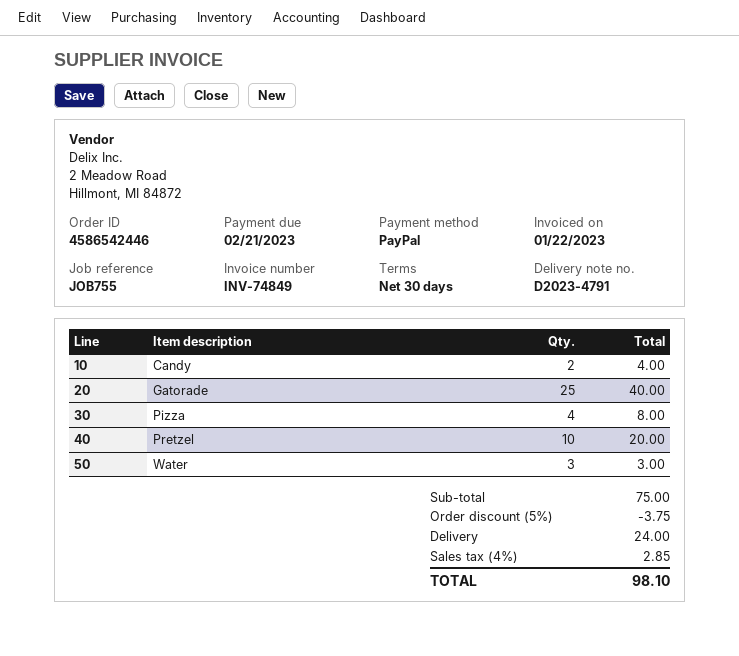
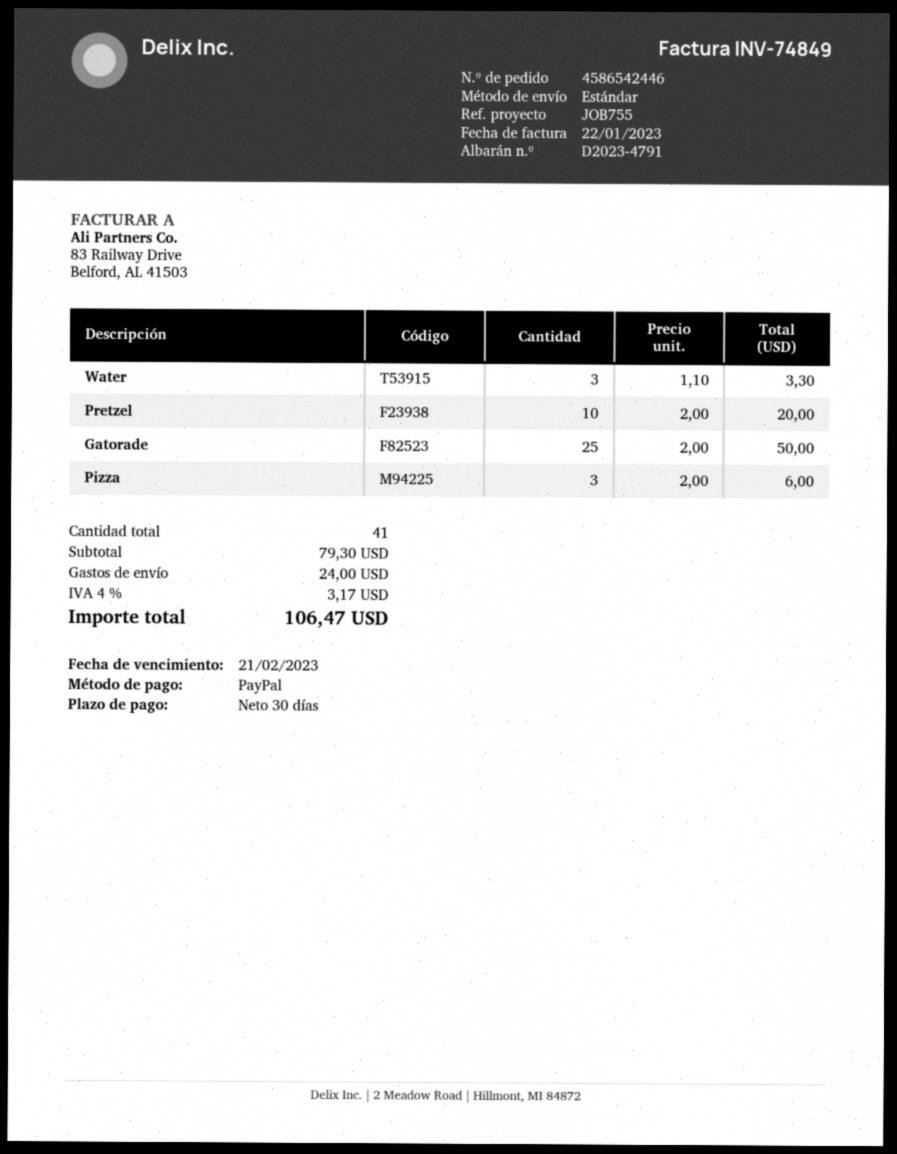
Candy: 2 for 4.00 -> none
Gatorade: 25 for 40.00 -> 25 for 50.00
Pizza: 4 for 8.00 -> 3 for 6.00
Water: 3 for 3.00 -> 3 for 3.30
subtotal: 75.00 -> 79.30
discount: 5% = 3.75 -> none
tax: 4% = 2.85 -> 4% = 3.17
total: 98.10 -> 106.47

